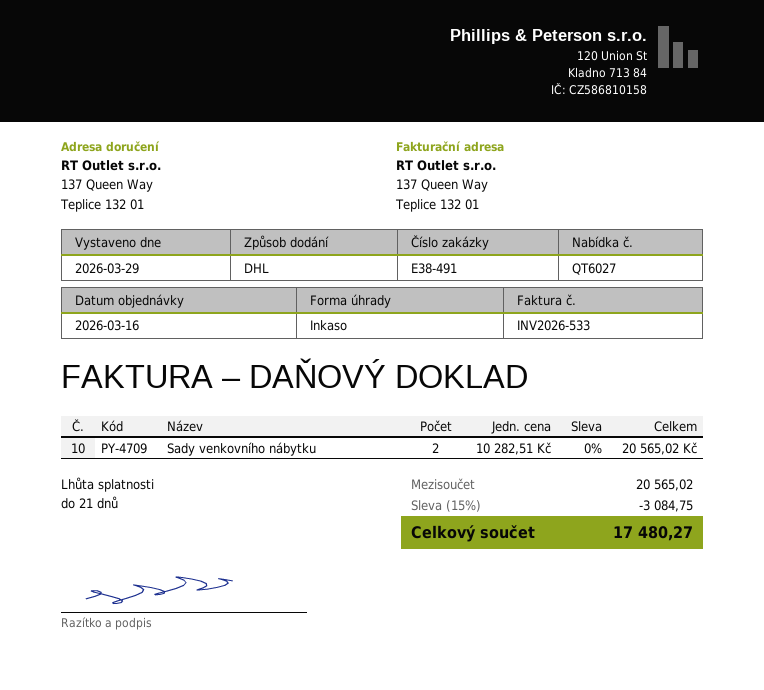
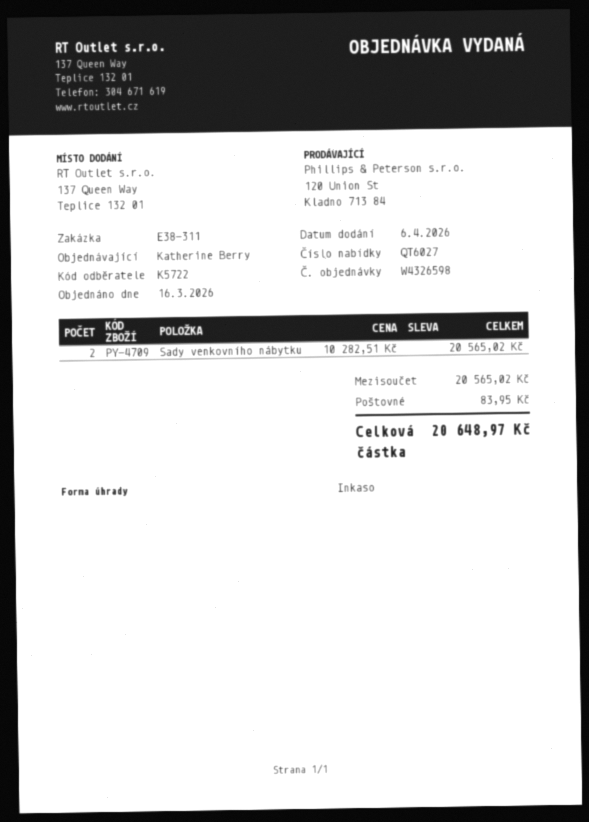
reference: E38-491 -> E38-311
discount: 15% = 3084.75 -> none
shipping: none -> 83.95
total: 17480.27 -> 20648.97

